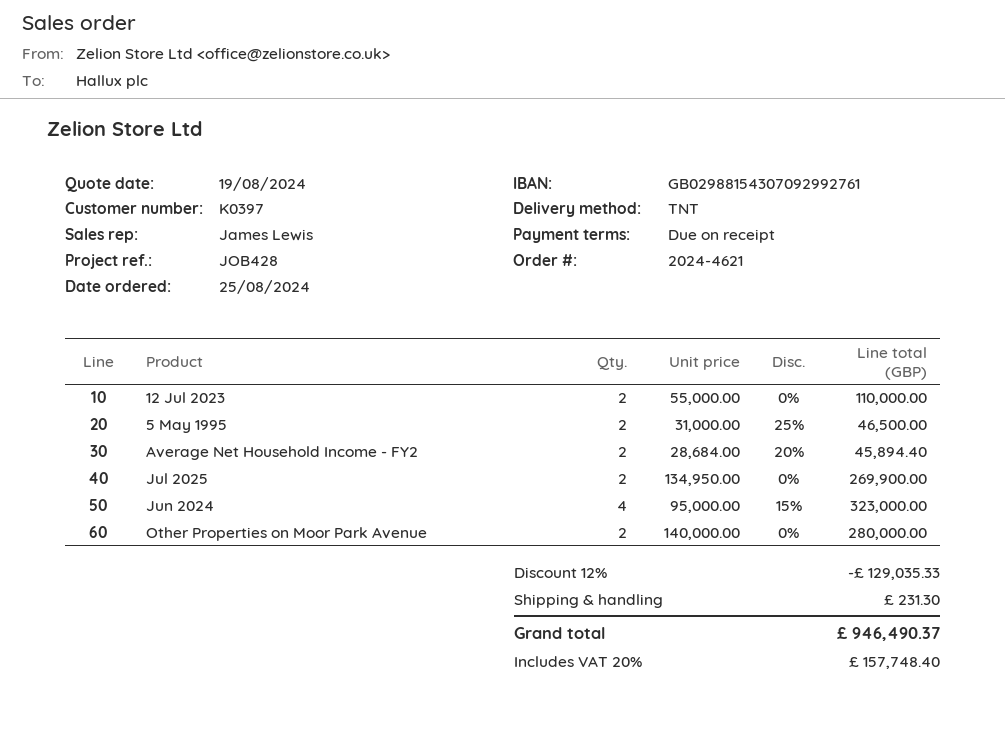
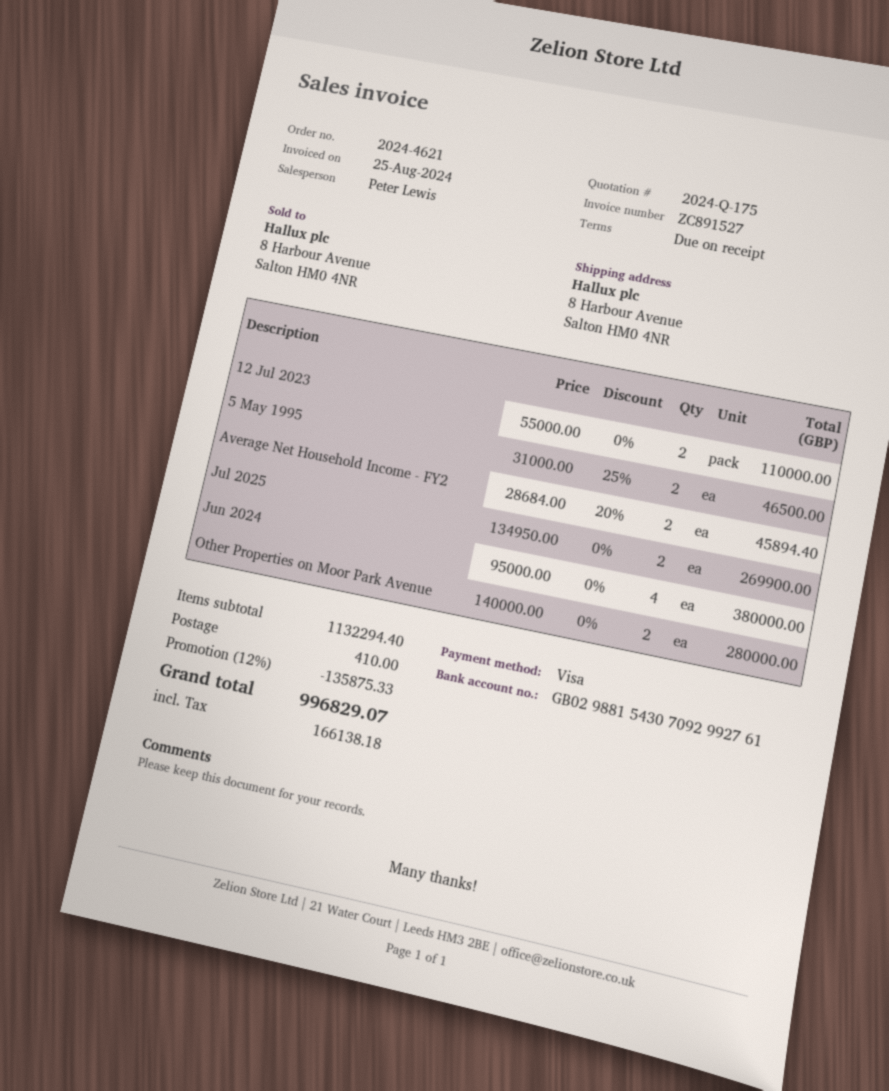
sales rep: James Lewis -> Peter Lewis
Jun 2024: 4 x 95000.00 - 15% = 323000.00 -> 4 x 95000.00 = 380000.00
discount: 12% = 129035.33 -> 12% = 135875.33
shipping: 231.30 -> 410.00
tax: 157748.40 -> 166138.18
total: 946490.37 -> 996829.07

